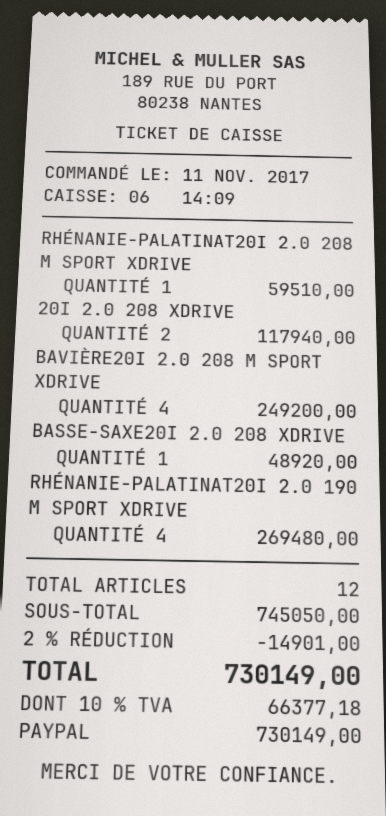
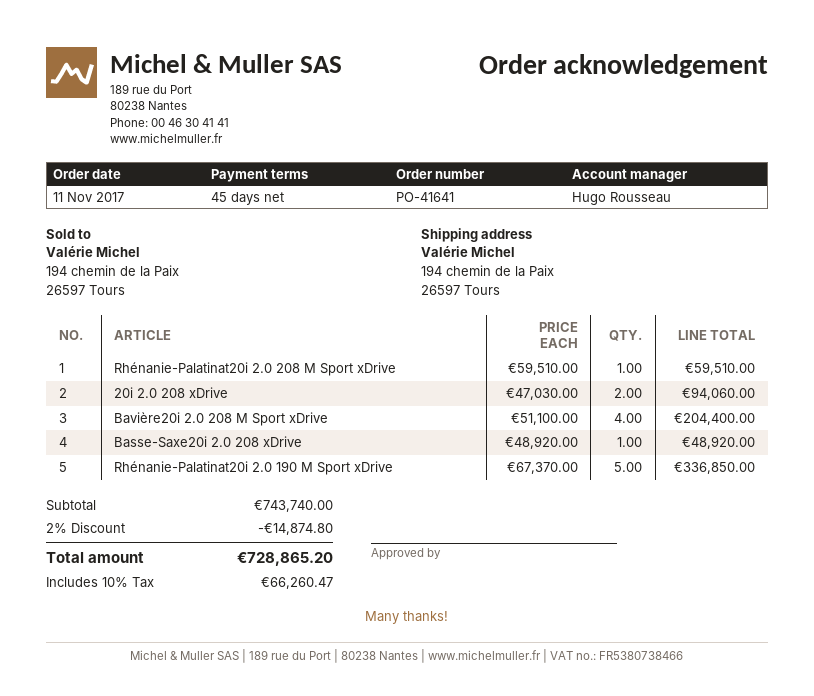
20I 2.0 208 XDRIVE: 2 for 117940.00 -> 2 for 94060.00
BAVIÈRE20I 2.0 208 M SPORT XDRIVE: 4 for 249200.00 -> 4 for 204400.00
RHÉNANIE-PALATINAT20I 2.0 190 M SPORT XDRIVE: 4 for 269480.00 -> 5 for 336850.00
subtotal: 745050.00 -> 743740.00
discount: 2% = 14901.00 -> 2% = 14874.80
tax: 10% = 66377.18 -> 10% = 66260.47
total: 730149.00 -> 728865.20

